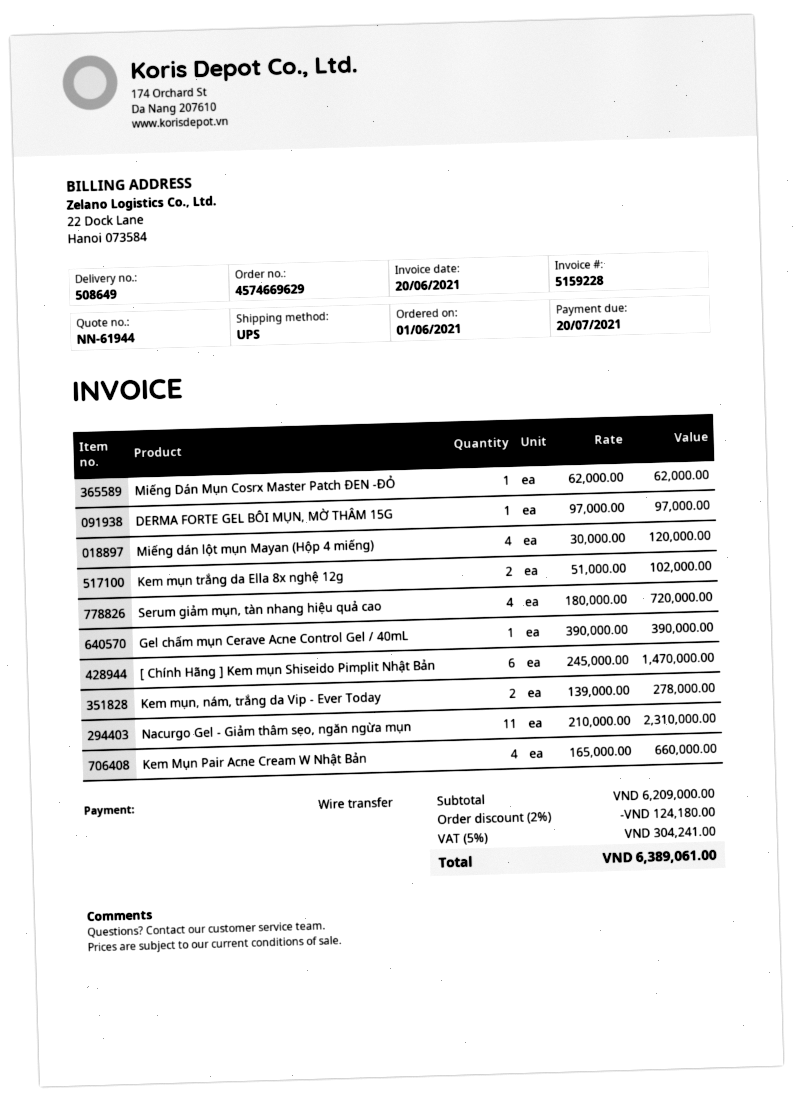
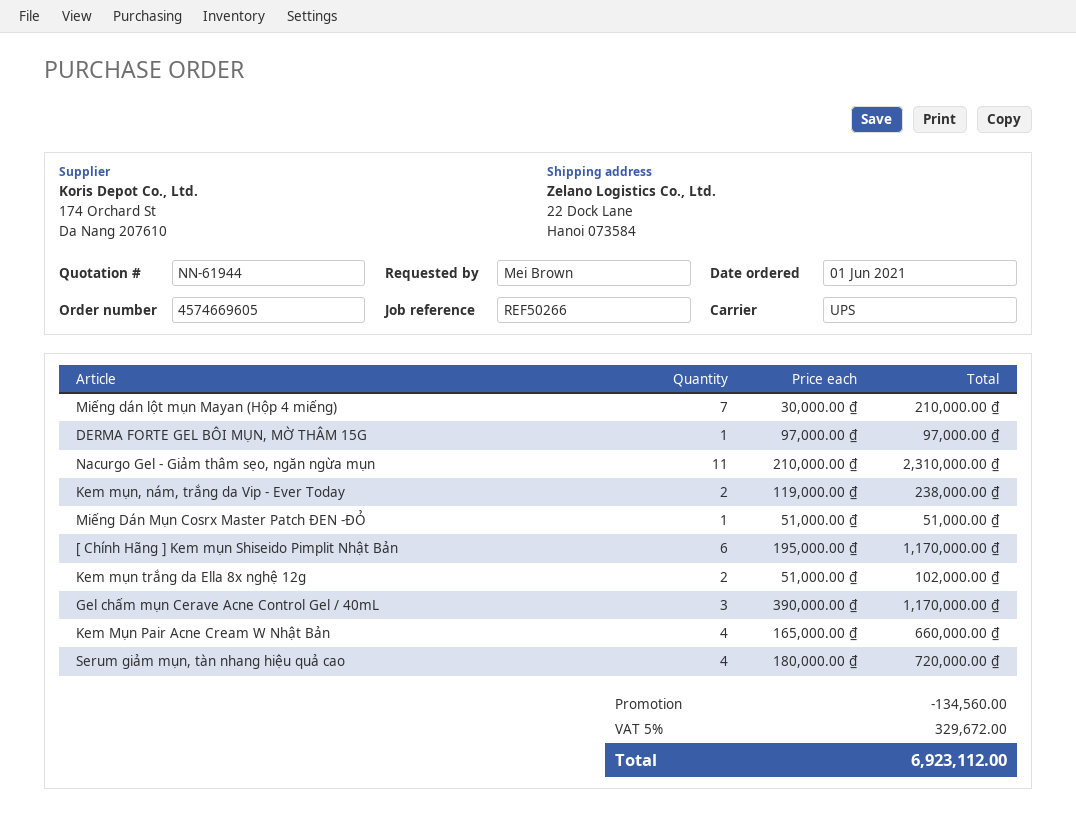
order number: 4574669629 -> 4574669605
Miếng Dán Mụn Cosrx Master Patch ĐEN -ĐỎ: 1 x 62000.00 = 62000.00 -> 1 x 51000.00 = 51000.00
Miếng dán lột mụn Mayan (Hộp 4 miếng): 4 x 30000.00 = 120000.00 -> 7 x 30000.00 = 210000.00
Gel chấm mụn Cerave Acne Control Gel / 40mL: 1 x 390000.00 = 390000.00 -> 3 x 390000.00 = 1170000.00
[ Chính Hãng ] Kem mụn Shiseido Pimplit Nhật Bản: 6 x 245000.00 = 1470000.00 -> 6 x 195000.00 = 1170000.00
Kem mụn, nám, trắng da Vip - Ever Today: 2 x 139000.00 = 278000.00 -> 2 x 119000.00 = 238000.00
discount: 124180.00 -> 134560.00
tax: 5% = 304241.00 -> 5% = 329672.00
total: 6389061.00 -> 6923112.00

